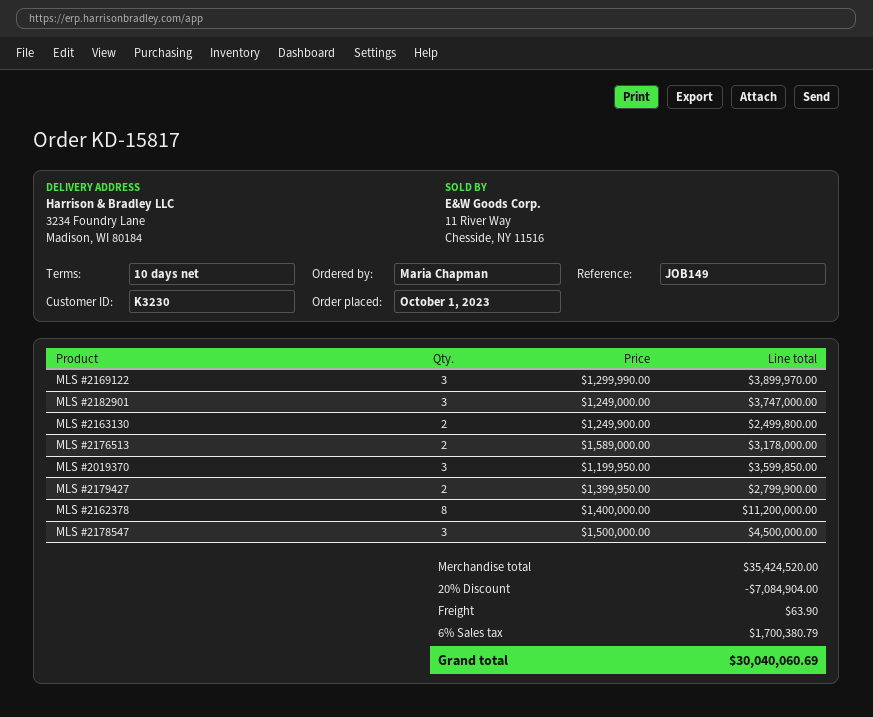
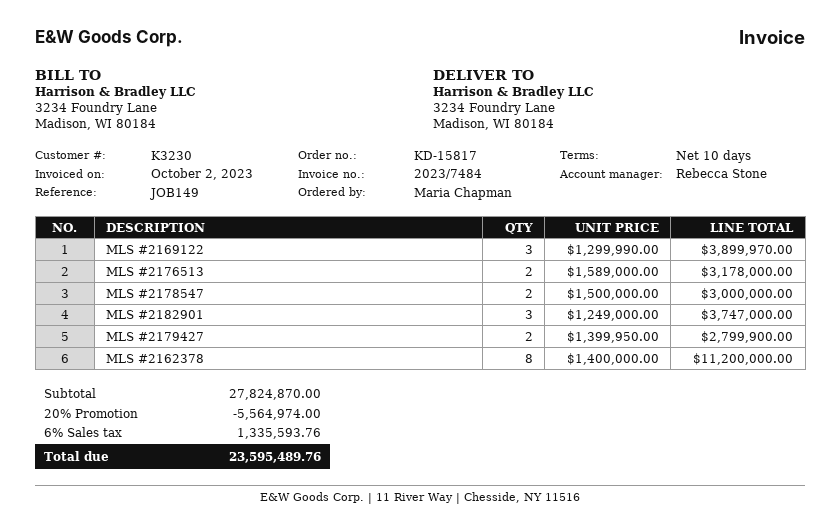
MLS #2163130: 2 x 1249900.00 = 2499800.00 -> none
MLS #2019370: 3 x 1199950.00 = 3599850.00 -> none
MLS #2178547: 3 x 1500000.00 = 4500000.00 -> 2 x 1500000.00 = 3000000.00
subtotal: 35424520.00 -> 27824870.00
discount: 20% = 7084904.00 -> 20% = 5564974.00
shipping: 63.90 -> none
tax: 6% = 1700380.79 -> 6% = 1335593.76
total: 30040060.69 -> 23595489.76

